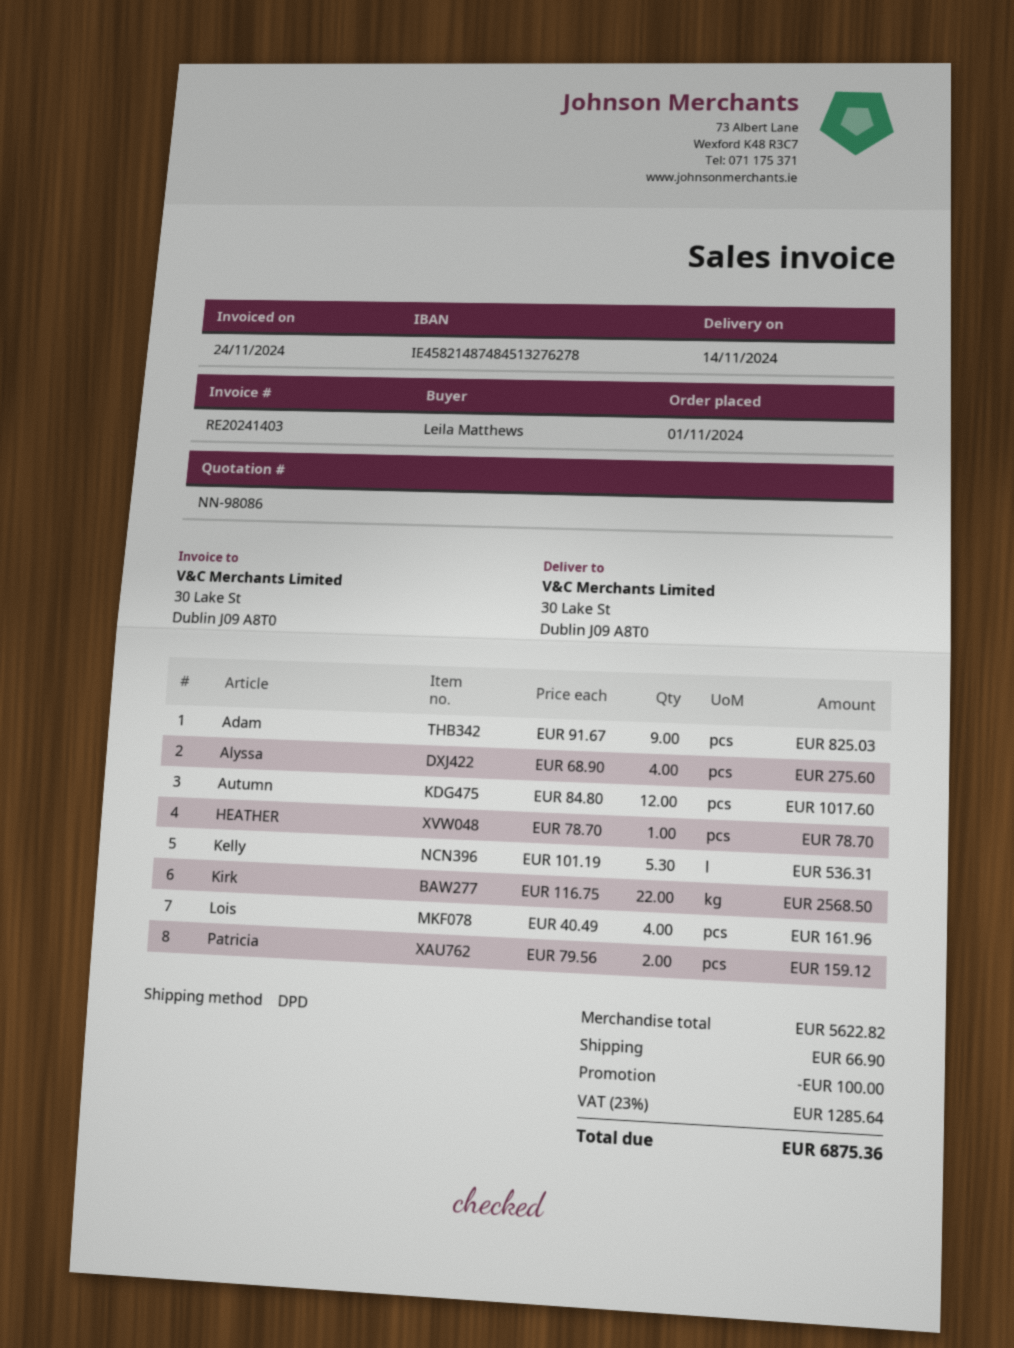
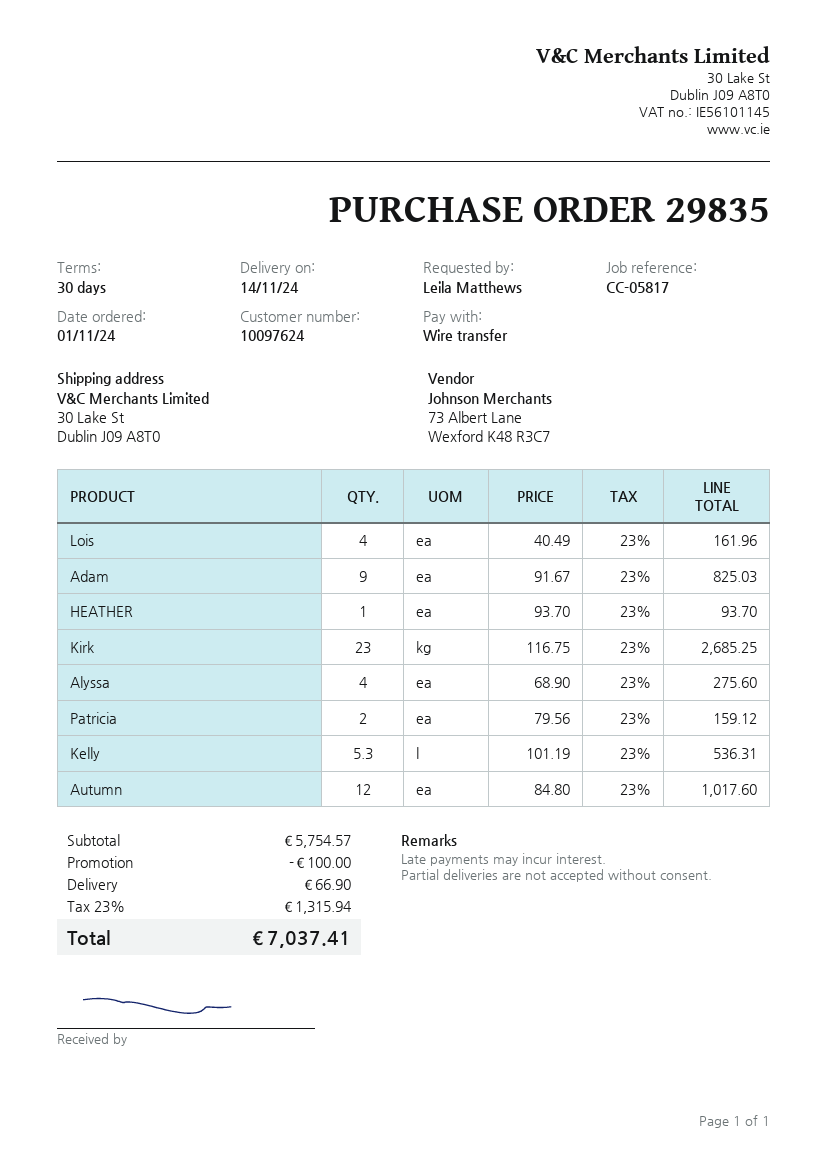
HEATHER: 1 x 78.70 = 78.70 -> 1 x 93.70 = 93.70
Kirk: 22 x 116.75 = 2568.50 -> 23 x 116.75 = 2685.25
subtotal: 5622.82 -> 5754.57
tax: 23% = 1285.64 -> 23% = 1315.94
total: 6875.36 -> 7037.41

